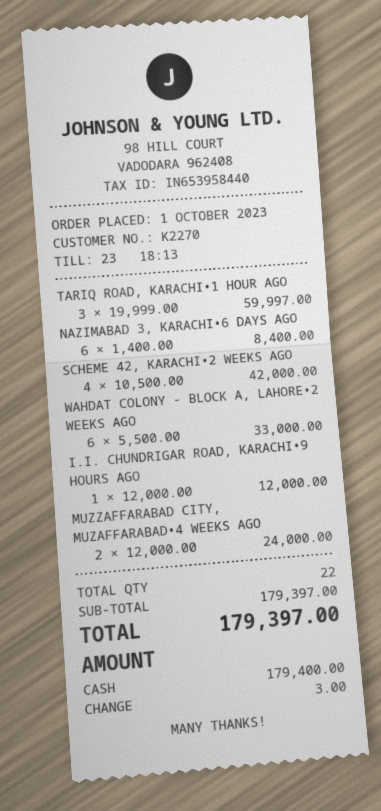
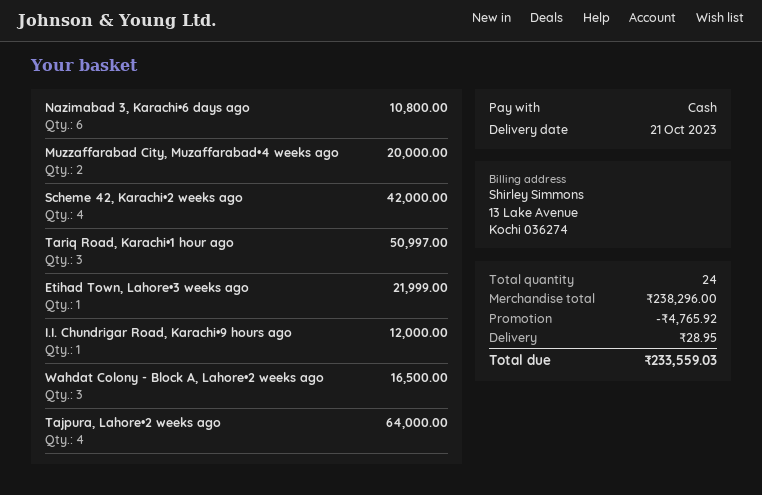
TARIQ ROAD, KARACHI•1 HOUR AGO: 3 for 59997.00 -> 3 for 50997.00
NAZIMABAD 3, KARACHI•6 DAYS AGO: 6 for 8400.00 -> 6 for 10800.00
WAHDAT COLONY - BLOCK A, LAHORE•2 WEEKS AGO: 6 for 33000.00 -> 3 for 16500.00
MUZZAFFARABAD CITY, MUZAFFARABAD•4 WEEKS AGO: 2 for 24000.00 -> 2 for 20000.00
Etihad Town, Lahore•3 weeks ago: none -> 1 for 21999.00
Tajpura, Lahore•2 weeks ago: none -> 4 for 64000.00
total quantity: 22 -> 24
subtotal: 179397.00 -> 238296.00
discount: none -> 4765.92
shipping: none -> 28.95
total: 179397.00 -> 233559.03

